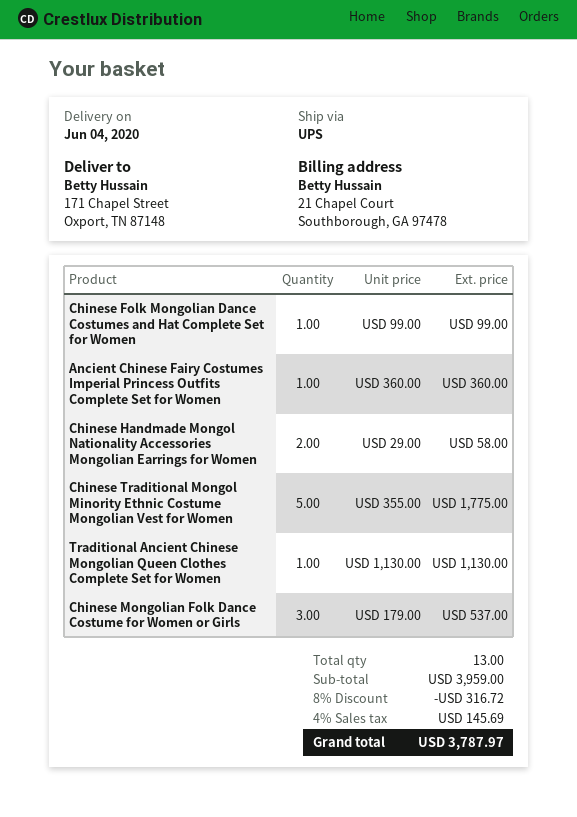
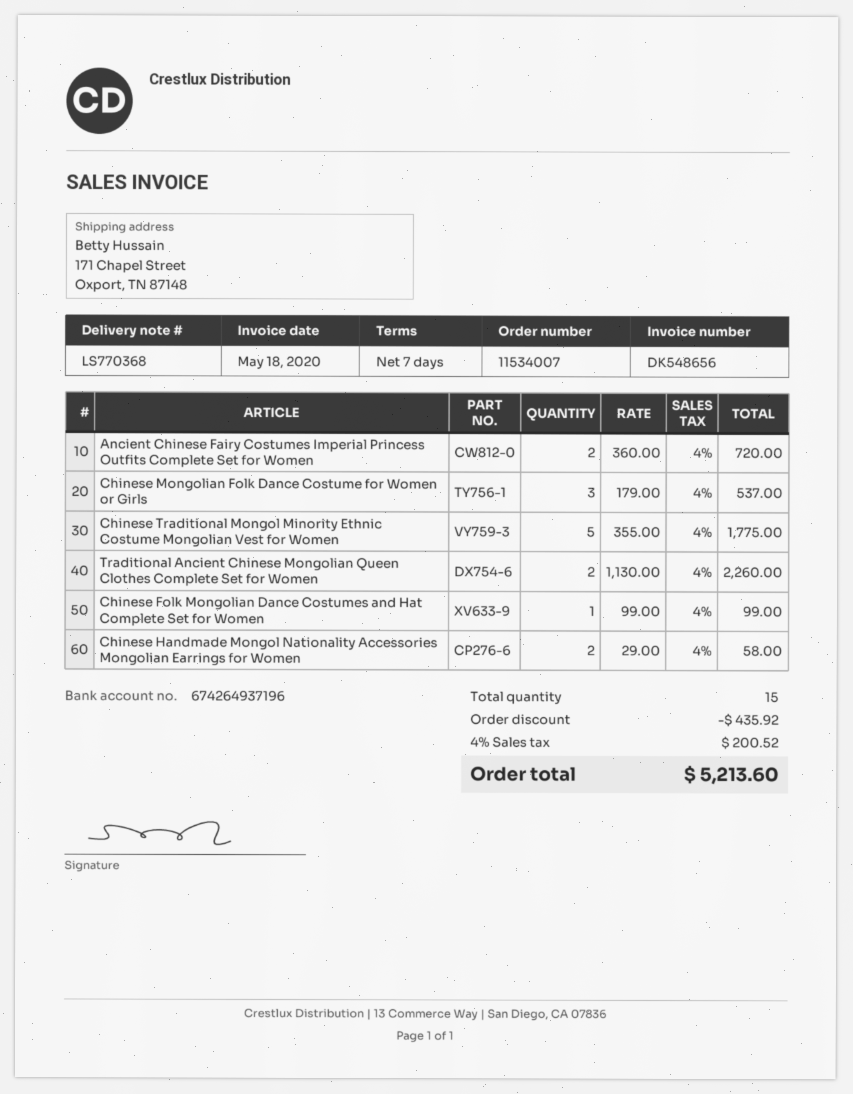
Ancient Chinese Fairy Costumes Imperial Princess Outfits Complete Set for Women: 1 x 360.00 = 360.00 -> 2 x 360.00 = 720.00
Traditional Ancient Chinese Mongolian Queen Clothes Complete Set for Women: 1 x 1130.00 = 1130.00 -> 2 x 1130.00 = 2260.00
total quantity: 13 -> 15
discount: 316.72 -> 435.92
tax: 4% = 145.69 -> 4% = 200.52
total: 3787.97 -> 5213.60

